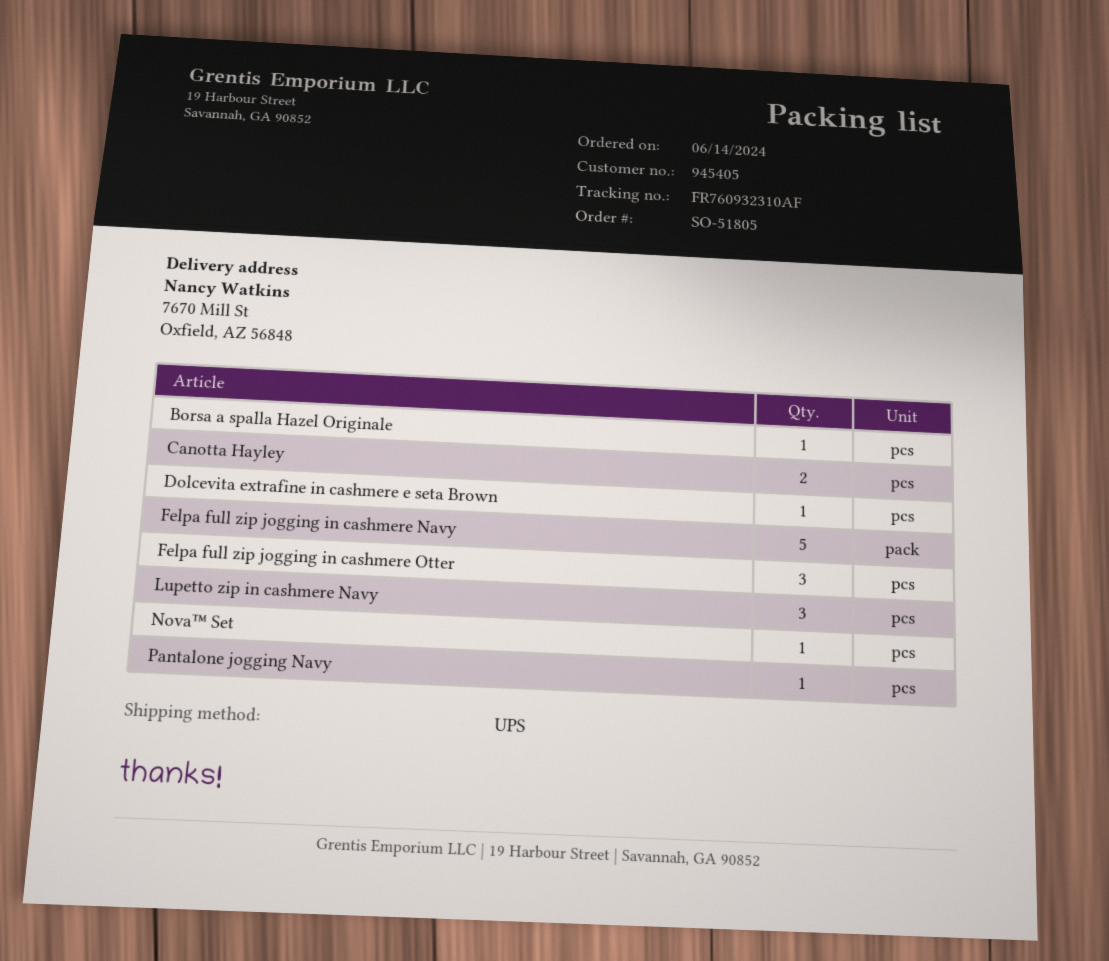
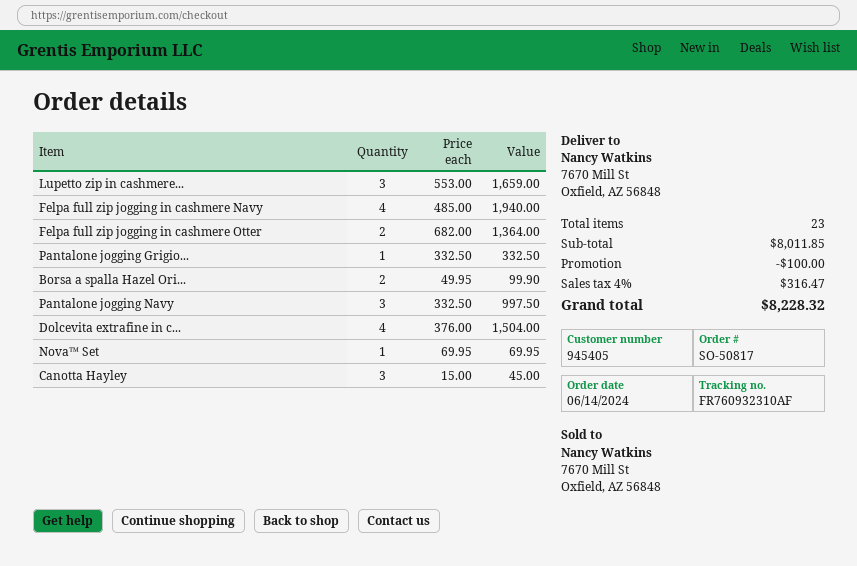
order number: SO-51805 -> SO-50817
Borsa a spalla Hazel Originale: 1 -> 2
Canotta Hayley: 2 -> 3
Dolcevita extrafine in cashmere e seta Brown: 1 -> 4
Felpa full zip jogging in cashmere Navy: 5 -> 4
Felpa full zip jogging in cashmere Otter: 3 -> 2
Pantalone jogging Navy: 1 -> 3
Pantalone jogging Grigio...: none -> 1

